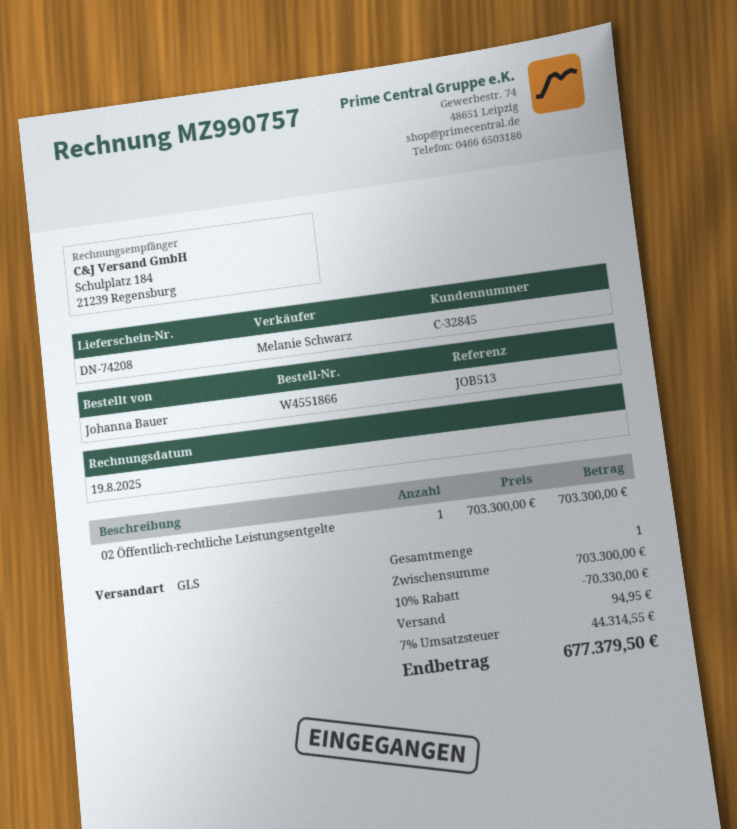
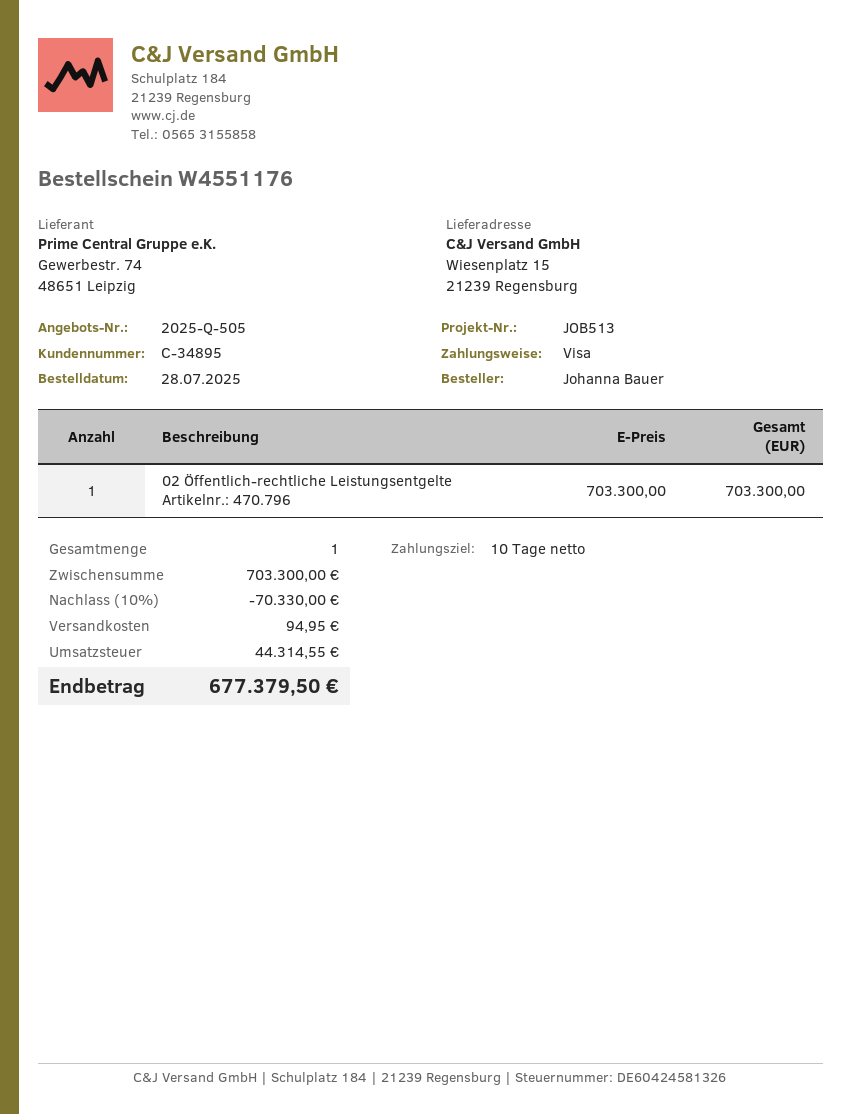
order number: W4551866 -> W4551176
customer number: C-32845 -> C-34895

